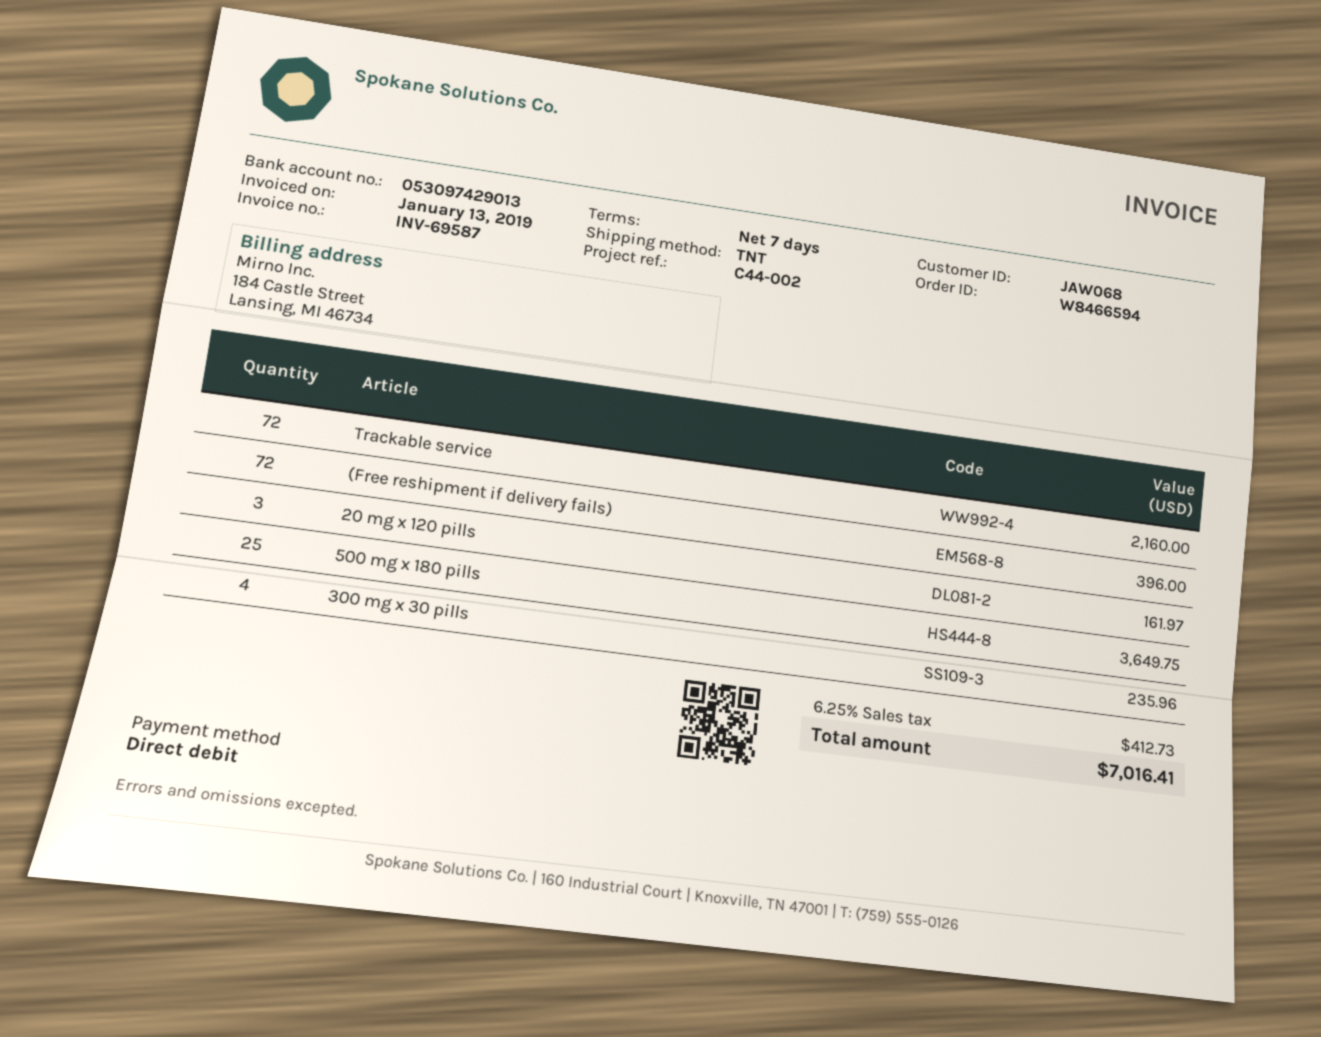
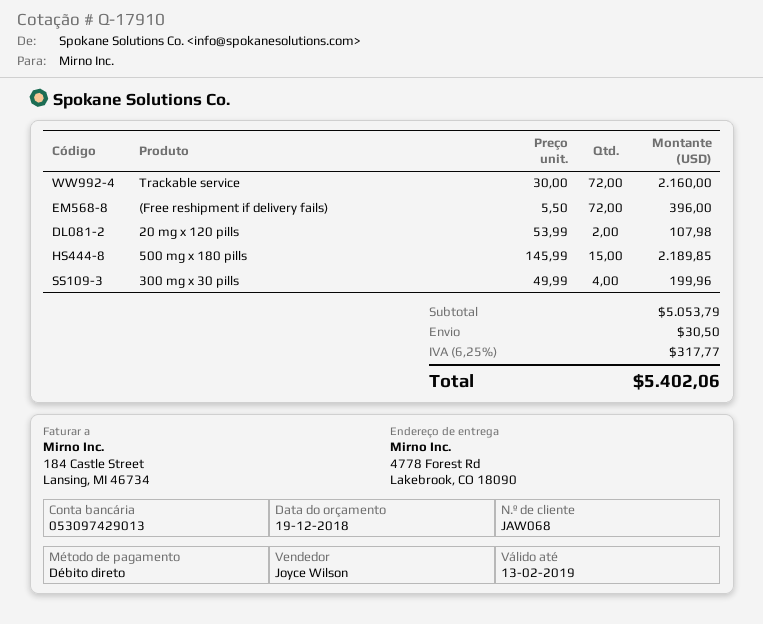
20 mg x 120 pills: 3 for 161.97 -> 2 for 107.98
500 mg x 180 pills: 25 for 3649.75 -> 15 for 2189.85
300 mg x 30 pills: 4 for 235.96 -> 4 for 199.96
shipping: none -> 30.50
tax: 6.25% = 412.73 -> 6.25% = 317.77
total: 7016.41 -> 5402.06

